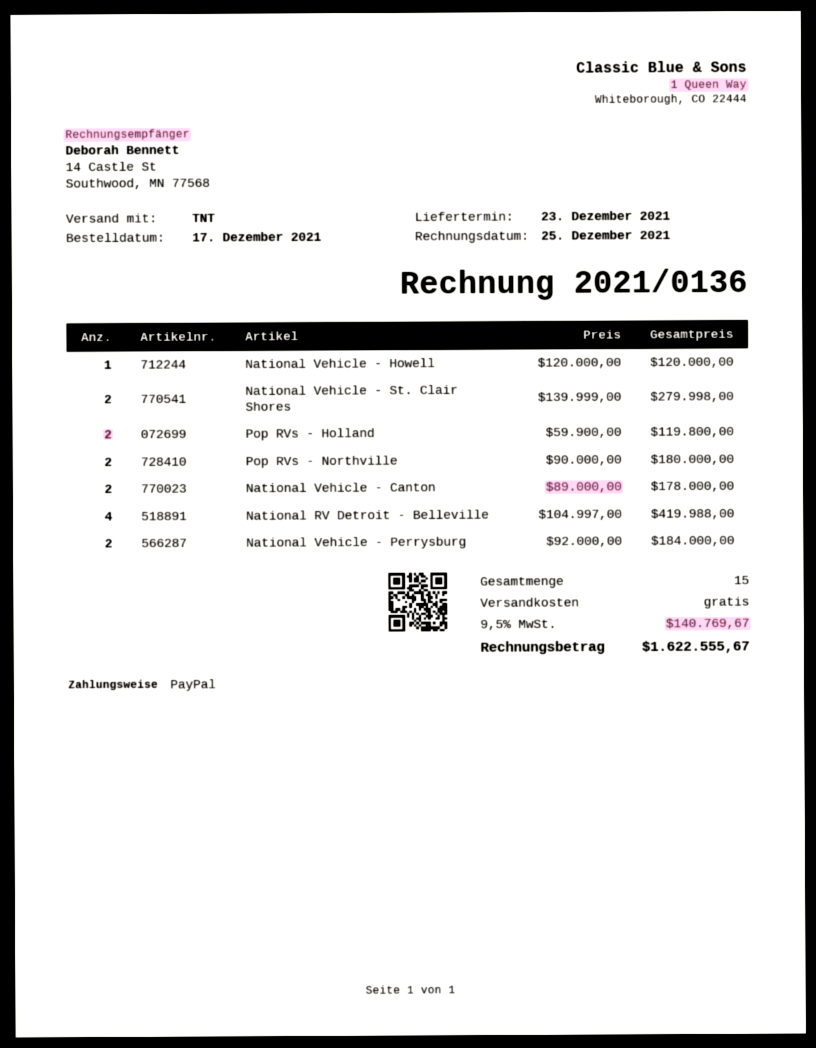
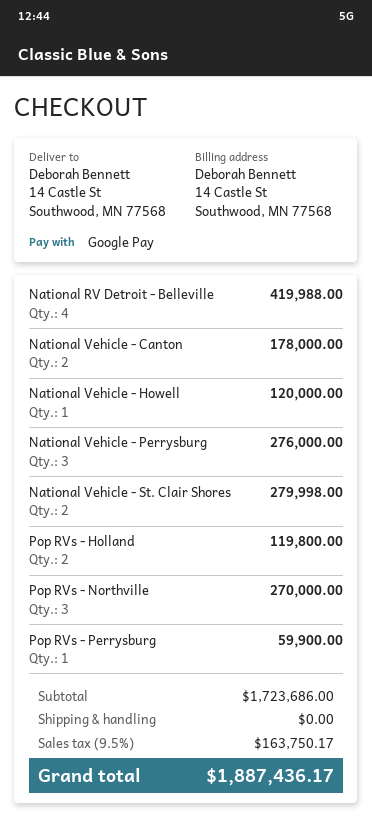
payment method: PayPal -> Google Pay
Pop RVs - Northville: 2 for 180000.00 -> 3 for 270000.00
National Vehicle - Perrysburg: 2 for 184000.00 -> 3 for 276000.00
Pop RVs - Perrysburg: none -> 1 for 59900.00
tax: 9.5% = 140769.67 -> 9.5% = 163750.17
total: 1622555.67 -> 1887436.17

